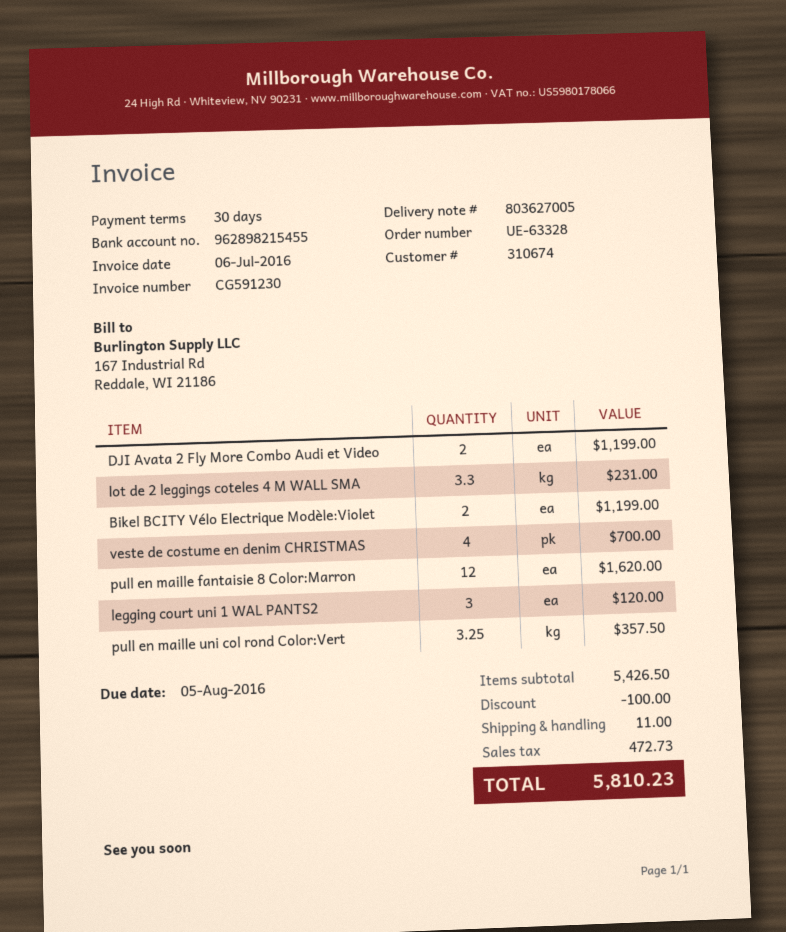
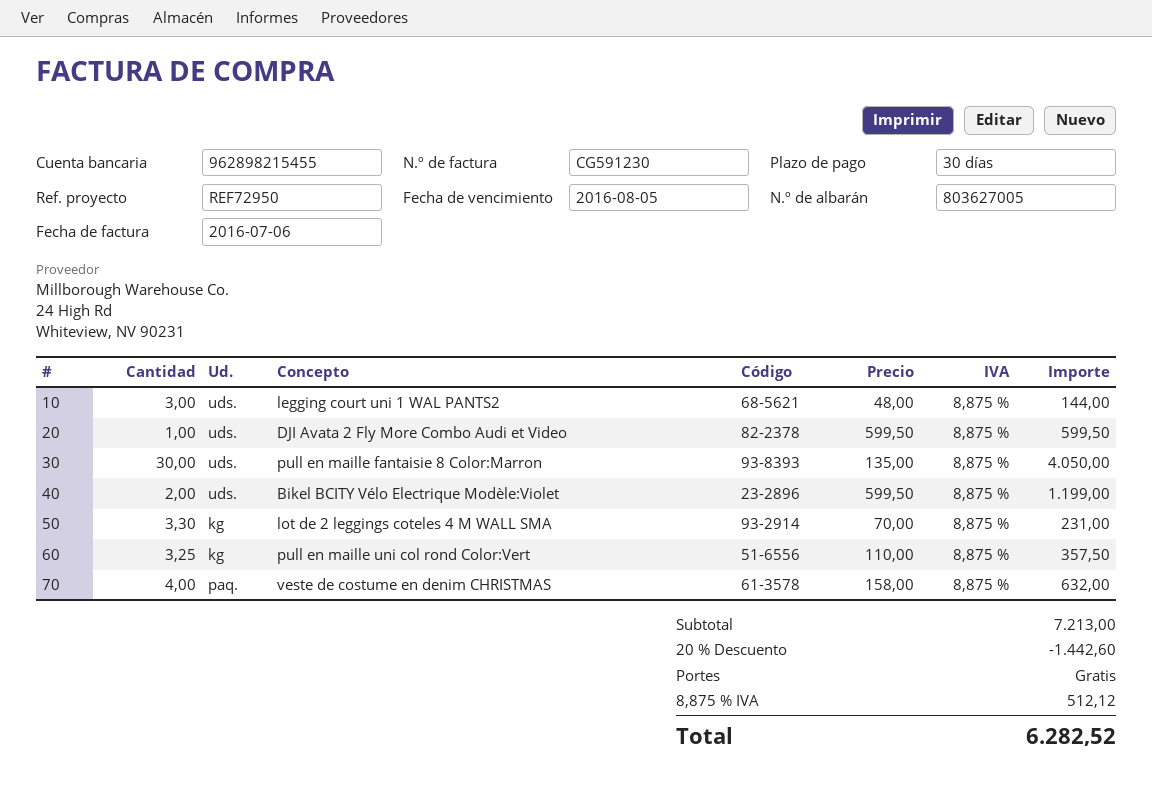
DJI Avata 2 Fly More Combo Audi et Video: 2 for 1199.00 -> 1 for 599.50
veste de costume en denim CHRISTMAS: 4 for 700.00 -> 4 for 632.00
pull en maille fantaisie 8 Color:Marron: 12 for 1620.00 -> 30 for 4050.00
legging court uni 1 WAL PANTS2: 3 for 120.00 -> 3 for 144.00
subtotal: 5426.50 -> 7213.00
discount: 100.00 -> 1442.60
shipping: 11.00 -> 0.00
tax: 472.73 -> 512.12
total: 5810.23 -> 6282.52

